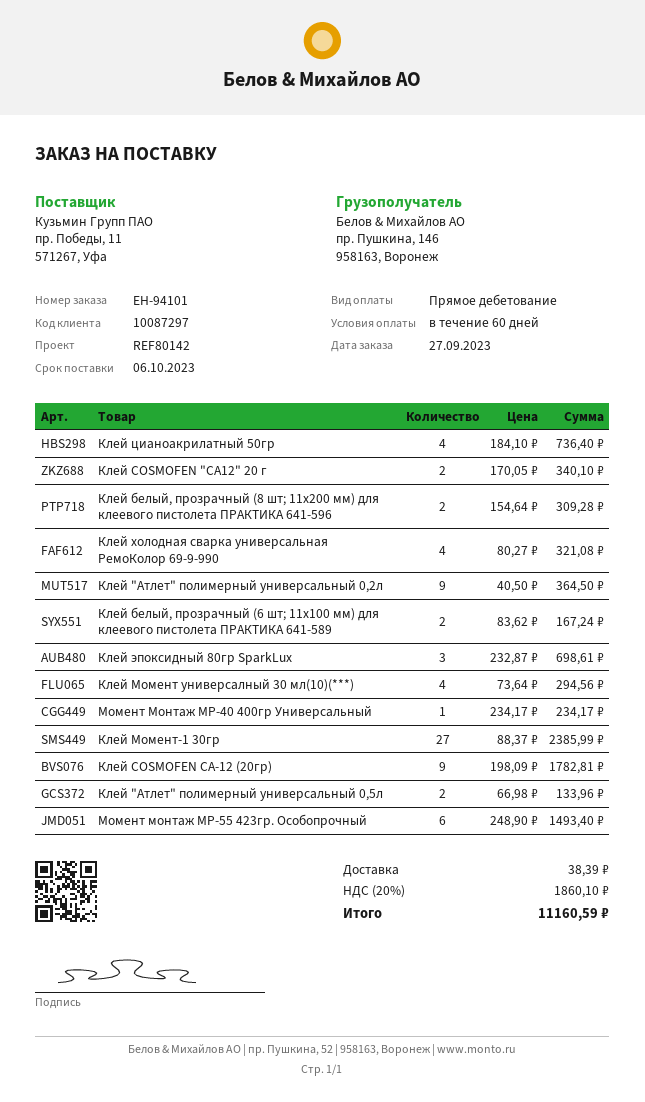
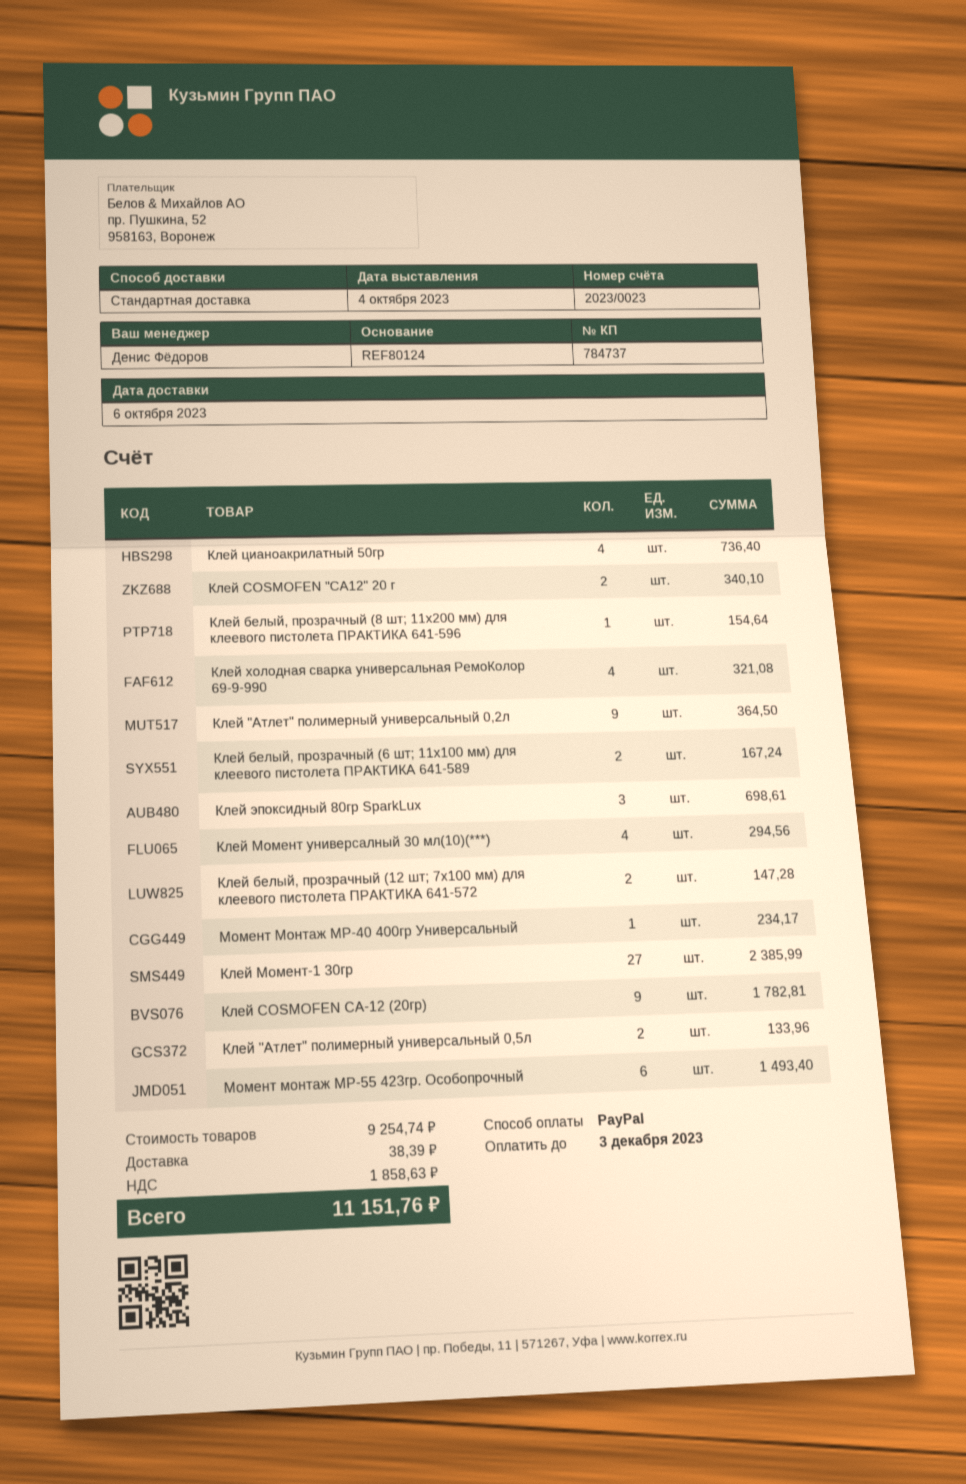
reference: REF80142 -> REF80124
payment method: direct debit -> PayPal
Клей белый, прозрачный (8 шт; 11х200 мм) для клеевого пистолета ПРАКТИКА 641-596: 2 for 309.28 -> 1 for 154.64
Клей белый, прозрачный (12 шт; 7х100 мм) для клеевого пистолета ПРАКТИКА 641-572: none -> 2 for 147.28
tax: 1860.10 -> 1858.63
total: 11160.59 -> 11151.76

